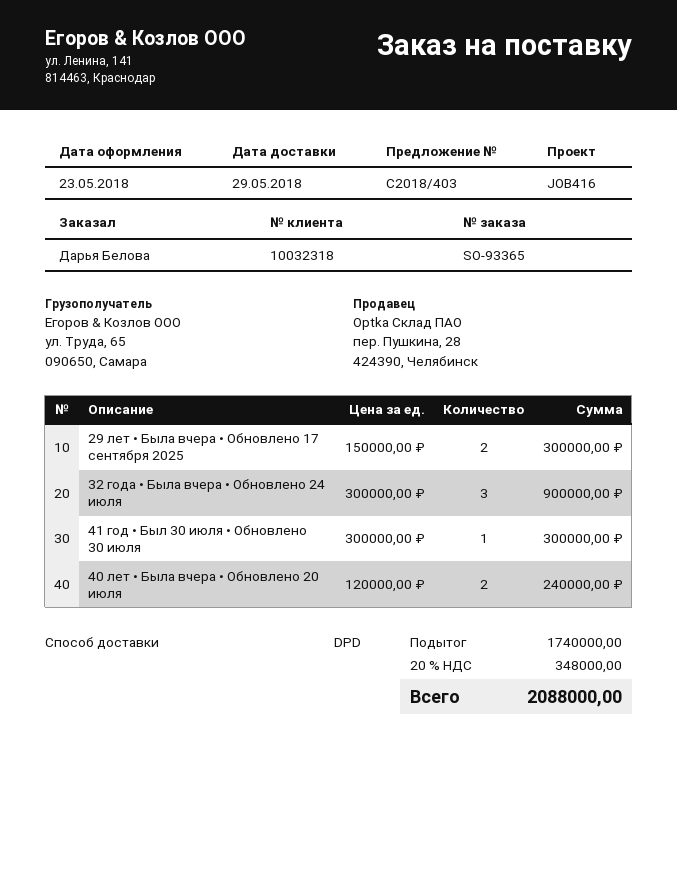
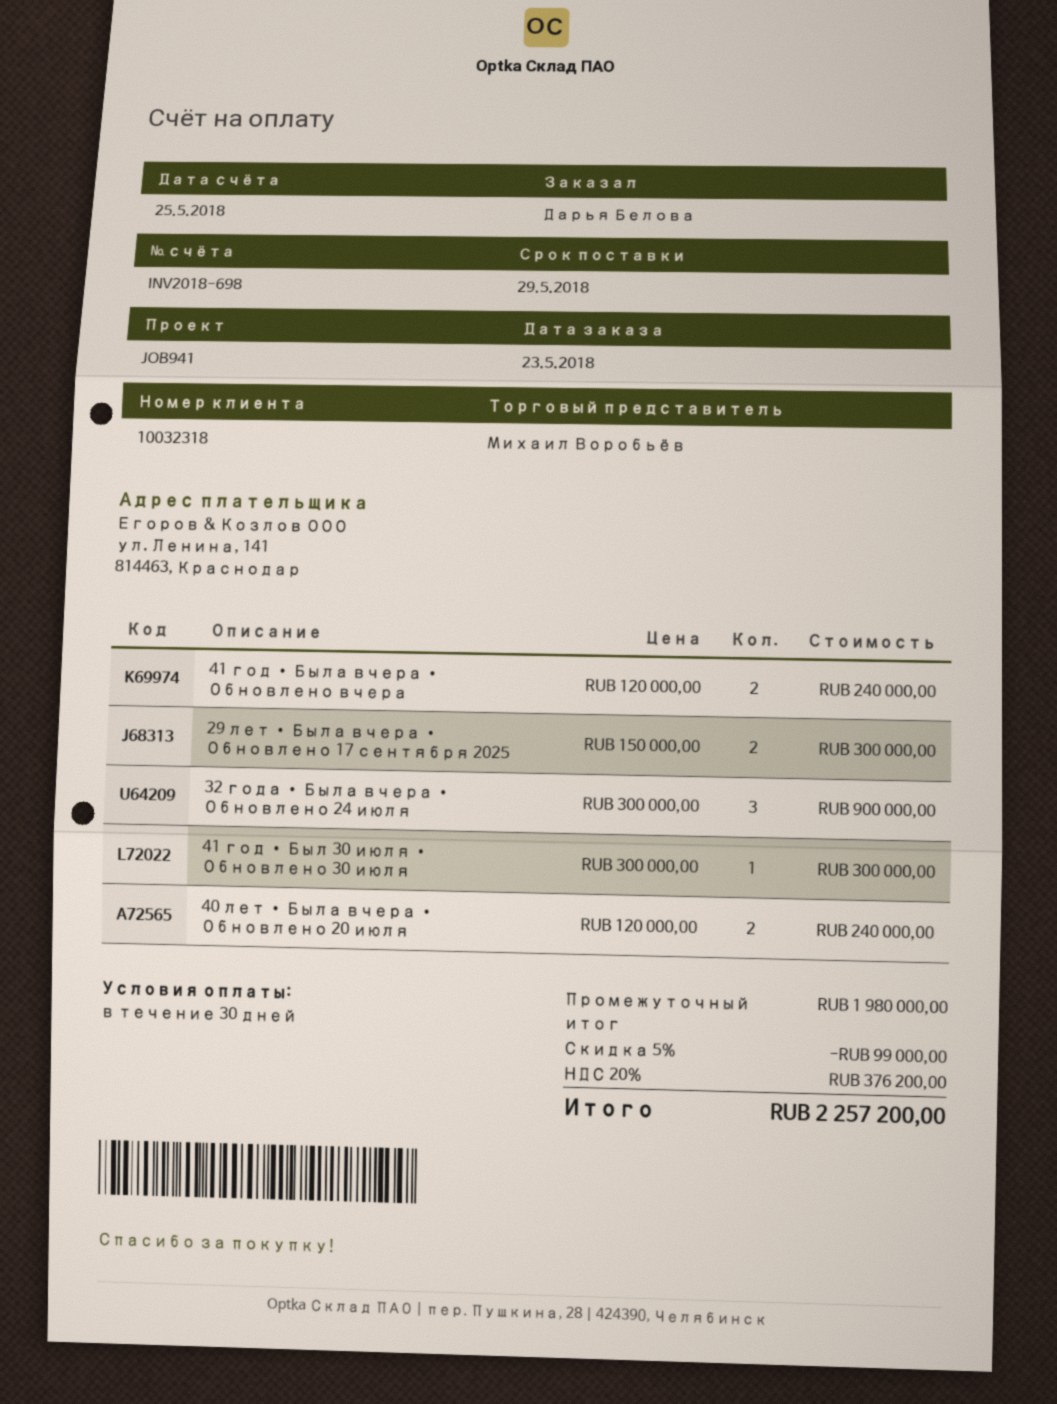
reference: JOB416 -> JOB941
41 год • Была вчера • Обновлено вчера: none -> 2 x 120000.00 = 240000.00
subtotal: 1740000.00 -> 1980000.00
discount: none -> 5% = 99000.00
tax: 20% = 348000.00 -> 20% = 376200.00
total: 2088000.00 -> 2257200.00

